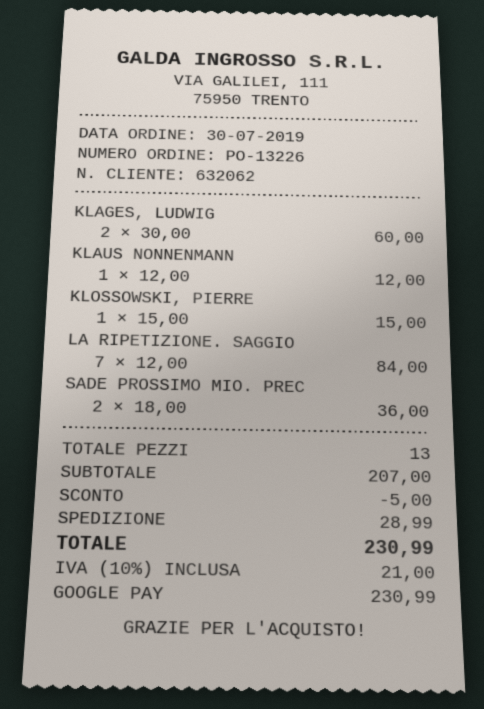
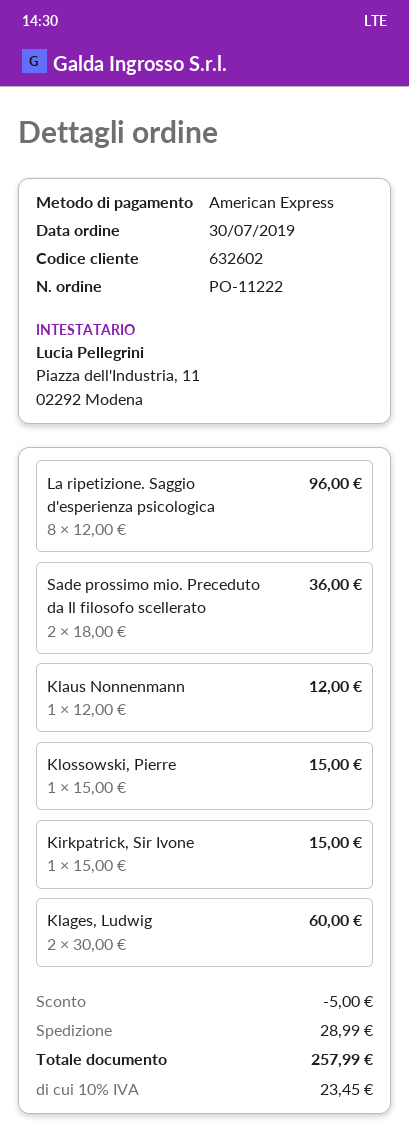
order number: PO-13226 -> PO-11222
customer number: 632062 -> 632602
payment method: Google Pay -> American Express
LA RIPETIZIONE. SAGGIO: 7 x 12.00 = 84.00 -> 8 x 12.00 = 96.00
Kirkpatrick, Sir Ivone: none -> 1 x 15.00 = 15.00
tax: 10% = 21.00 -> 10% = 23.45
total: 230.99 -> 257.99

